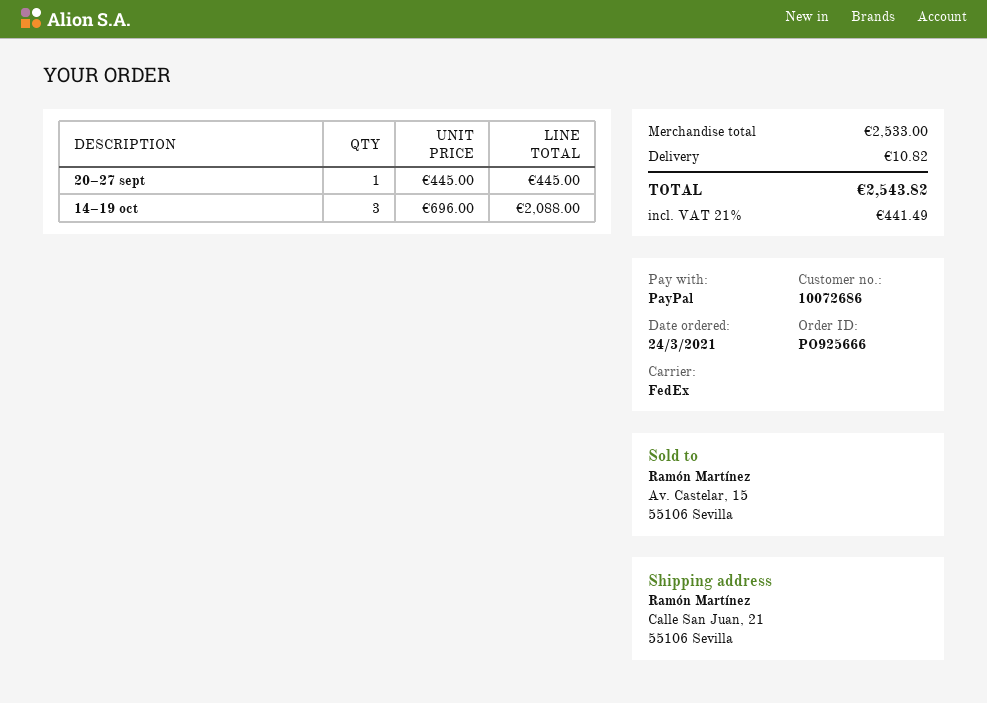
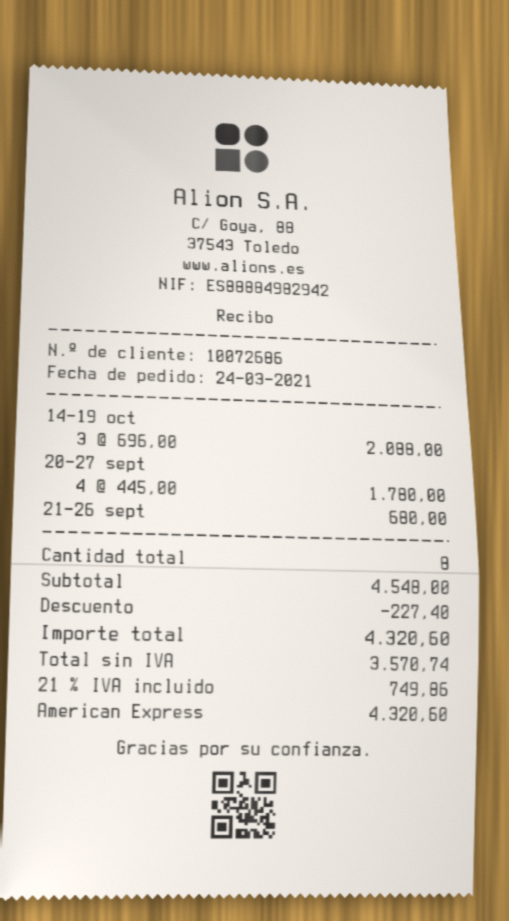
payment method: PayPal -> American Express
20–27 sept: 1 x 445.00 = 445.00 -> 4 x 445.00 = 1780.00
21–26 sept: none -> 1 x 680.00 = 680.00
subtotal: 2533.00 -> 4548.00
discount: none -> 227.40
shipping: 10.82 -> none
tax: 21% = 441.49 -> 21% = 749.86
total: 2543.82 -> 4320.60

